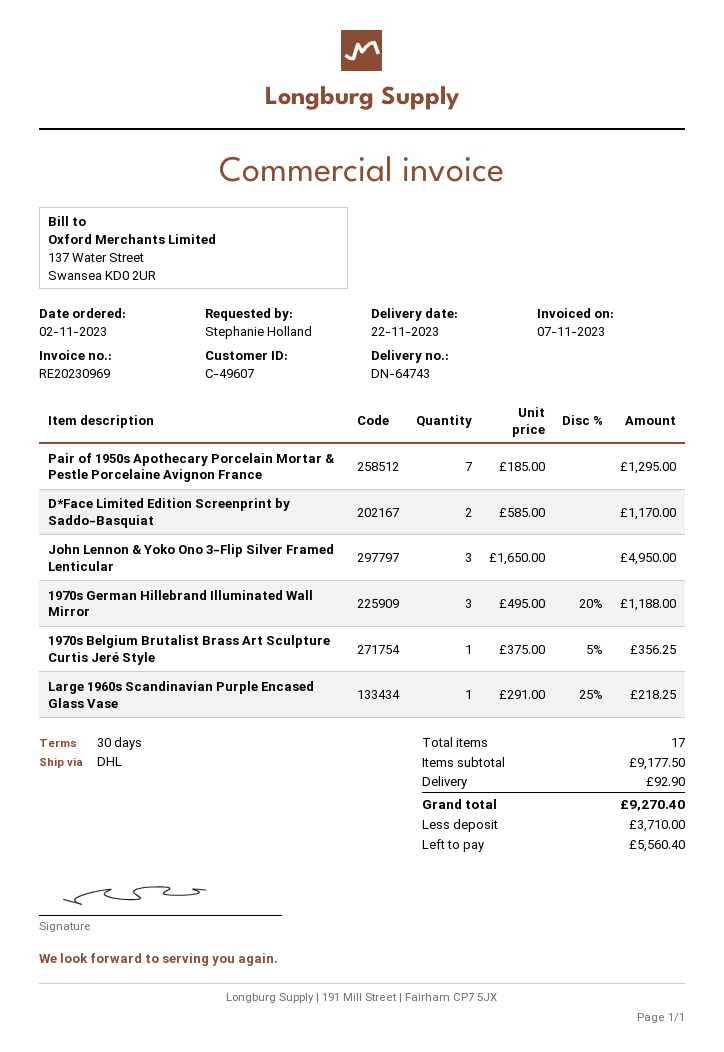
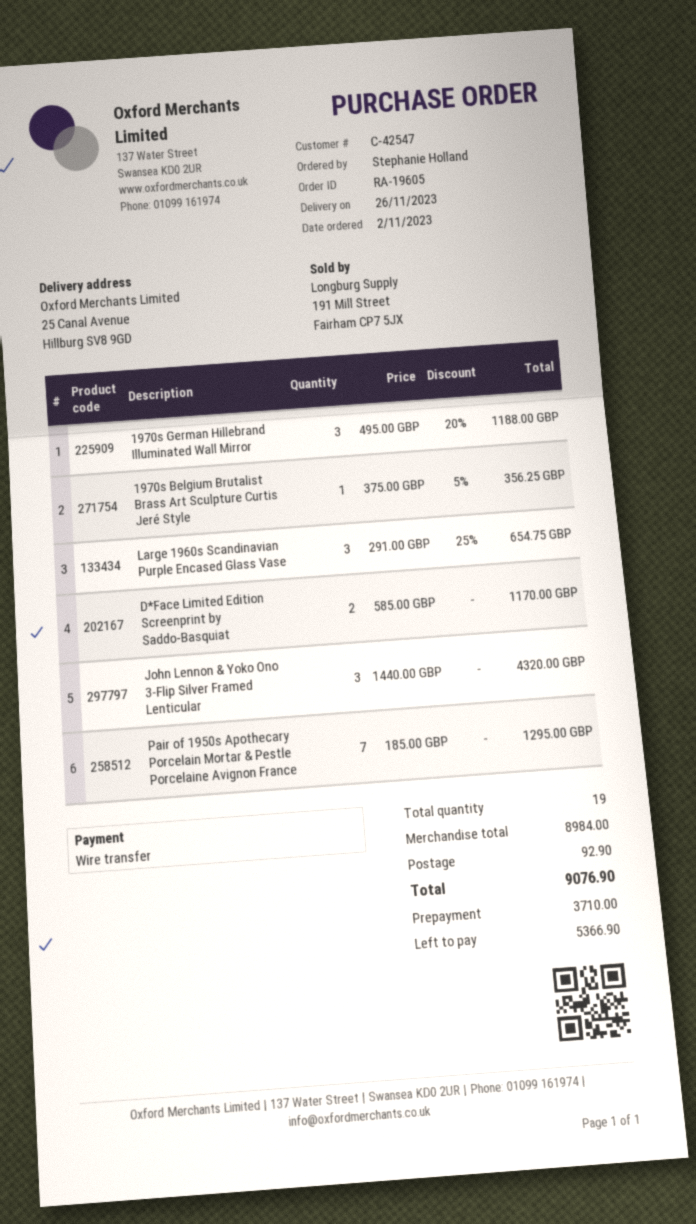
delivery date: 2023-11-22 -> 2023-11-26
customer number: C-49607 -> C-42547
John Lennon & Yoko Ono 3-Flip Silver Framed Lenticular: 3 x 1650.00 = 4950.00 -> 3 x 1440.00 = 4320.00
Large 1960s Scandinavian Purple Encased Glass Vase: 1 x 291.00 - 25% = 218.25 -> 3 x 291.00 - 25% = 654.75
total quantity: 17 -> 19
subtotal: 9177.50 -> 8984.00
total: 9270.40 -> 9076.90
balance: 5560.40 -> 5366.90

